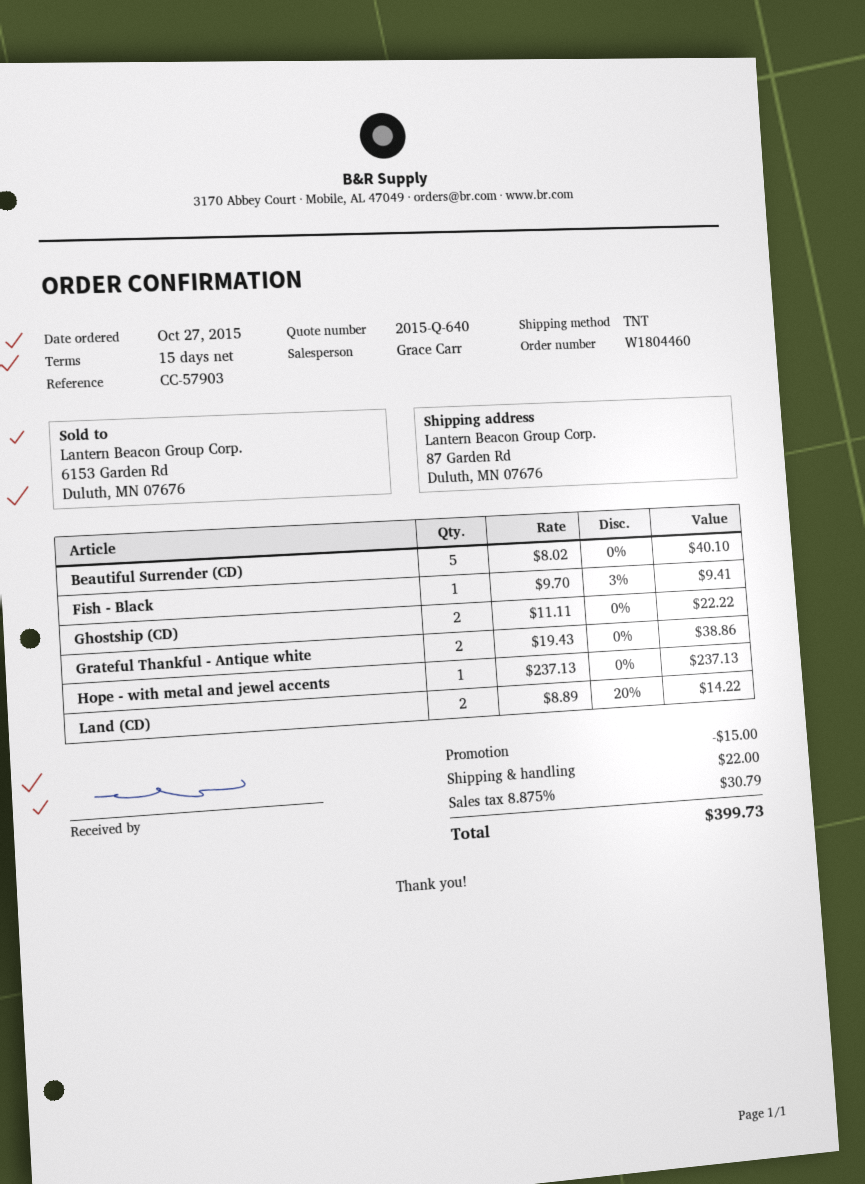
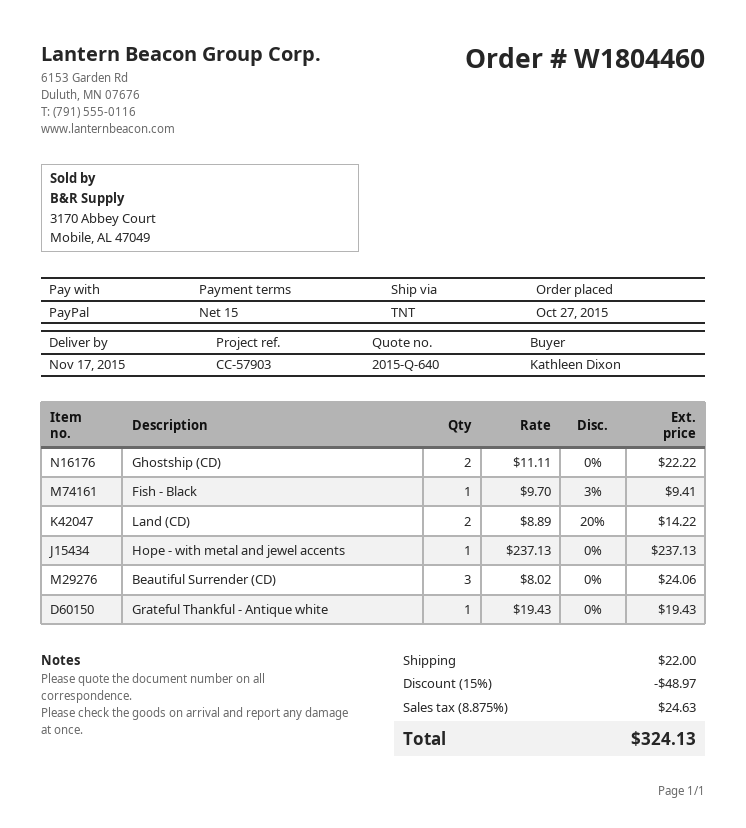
Beautiful Surrender (CD): 5 x 8.02 = 40.10 -> 3 x 8.02 = 24.06
Grateful Thankful - Antique white: 2 x 19.43 = 38.86 -> 1 x 19.43 = 19.43
discount: 15.00 -> 48.97
tax: 8.875% = 30.79 -> 8.875% = 24.63
total: 399.73 -> 324.13

